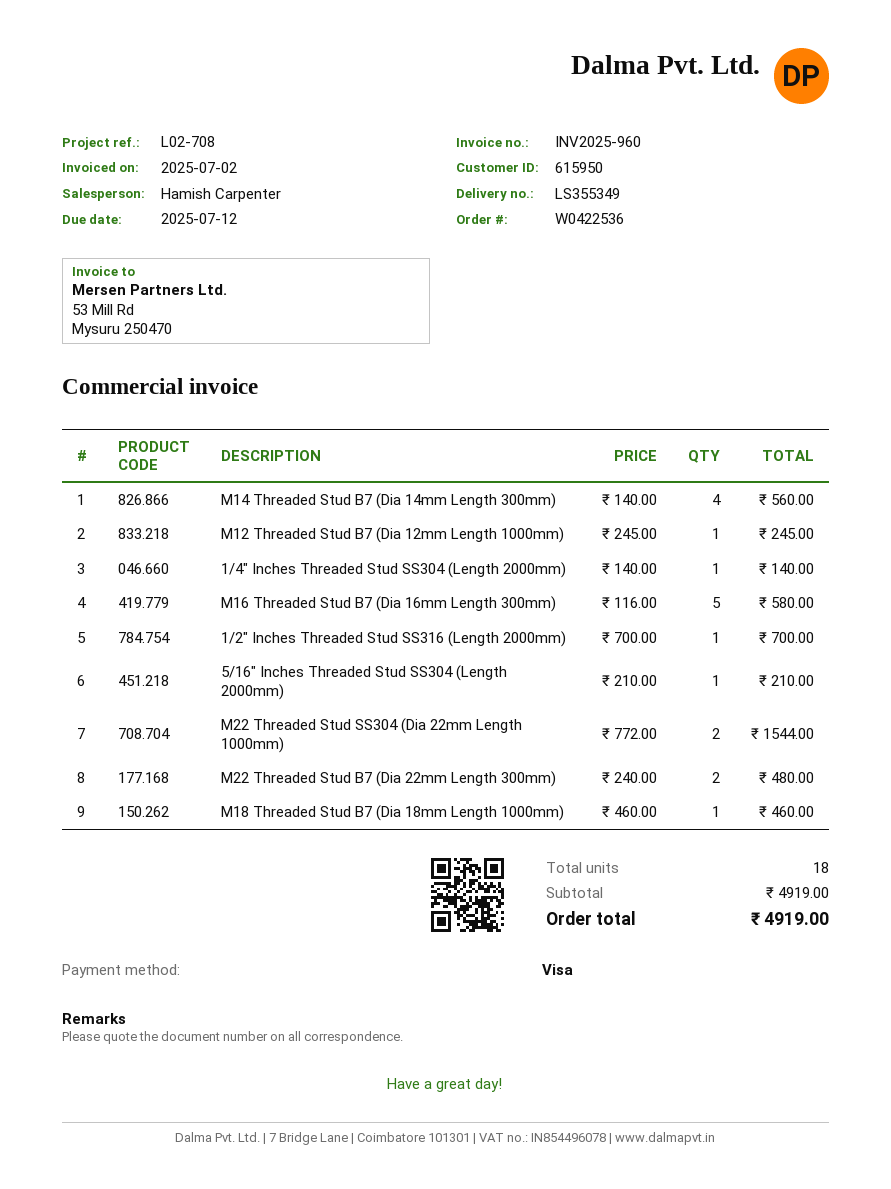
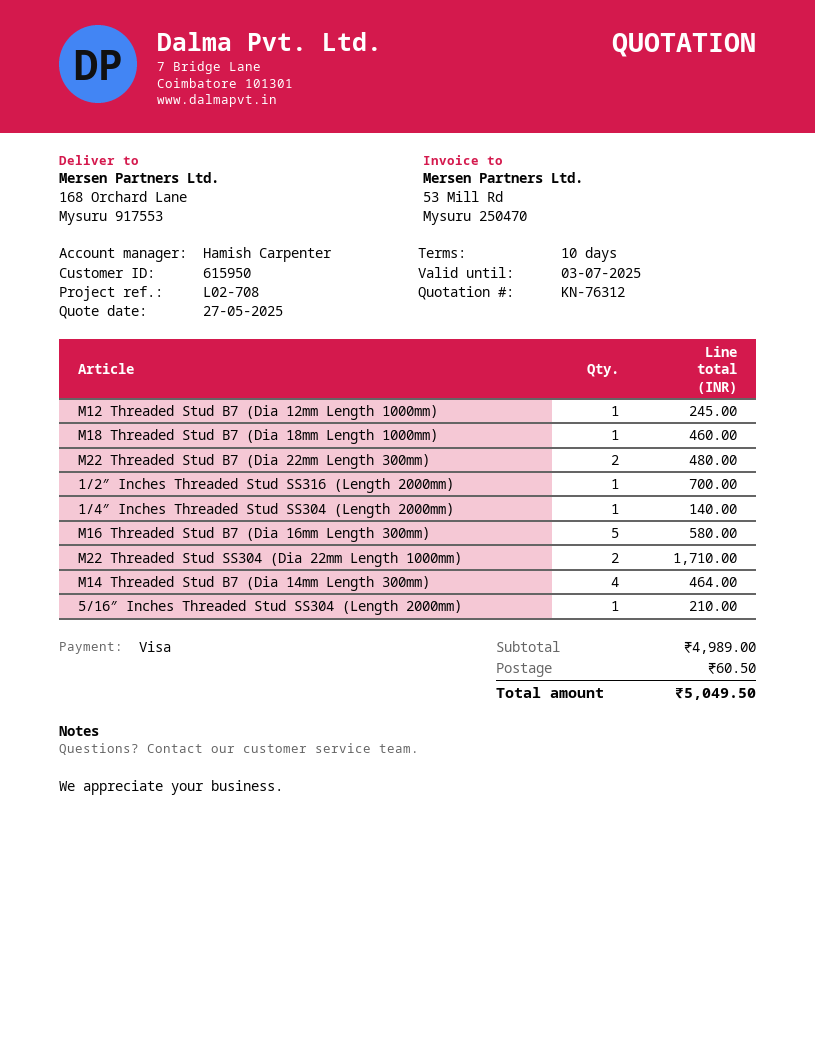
M14 Threaded Stud B7 (Dia 14mm Length 300mm): 4 for 560.00 -> 4 for 464.00
M22 Threaded Stud SS304 (Dia 22mm Length 1000mm): 2 for 1544.00 -> 2 for 1710.00
subtotal: 4919.00 -> 4989.00
shipping: none -> 60.50
total: 4919.00 -> 5049.50

